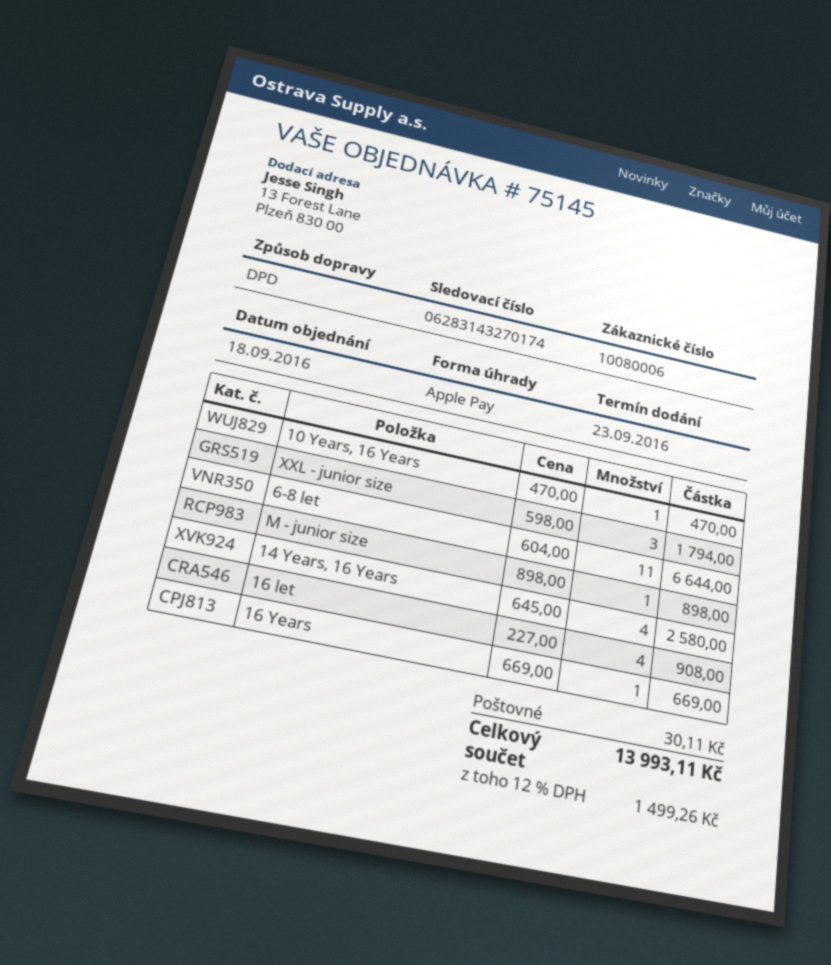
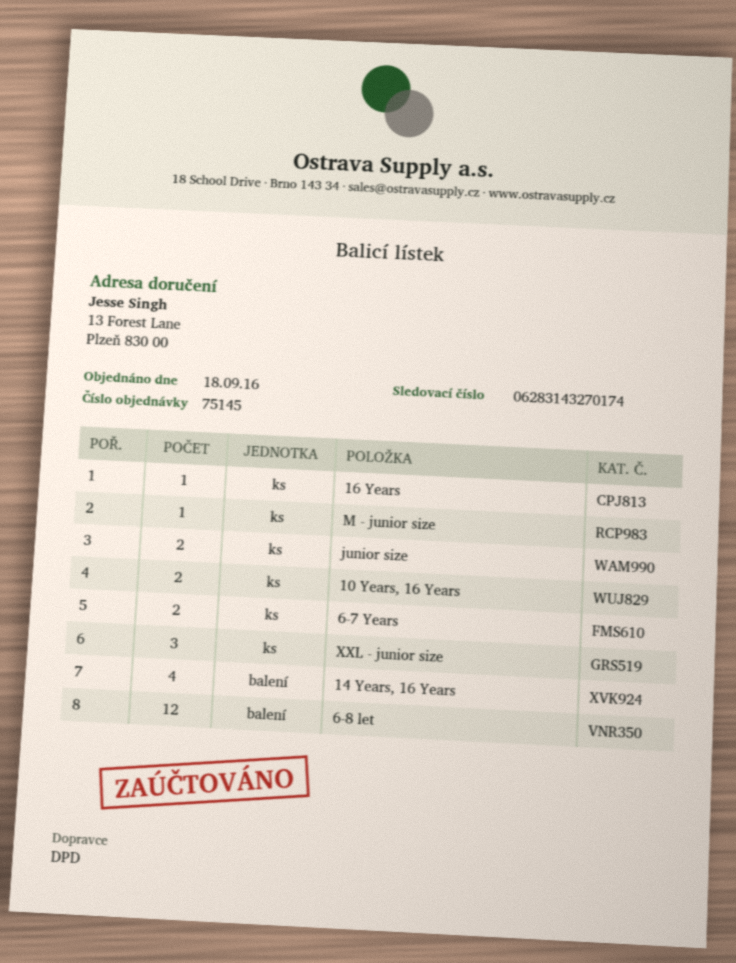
10 Years, 16 Years: 1 -> 2
6-8 let: 11 -> 12
16 let: 4 -> none
junior size: none -> 2
6-7 Years: none -> 2

